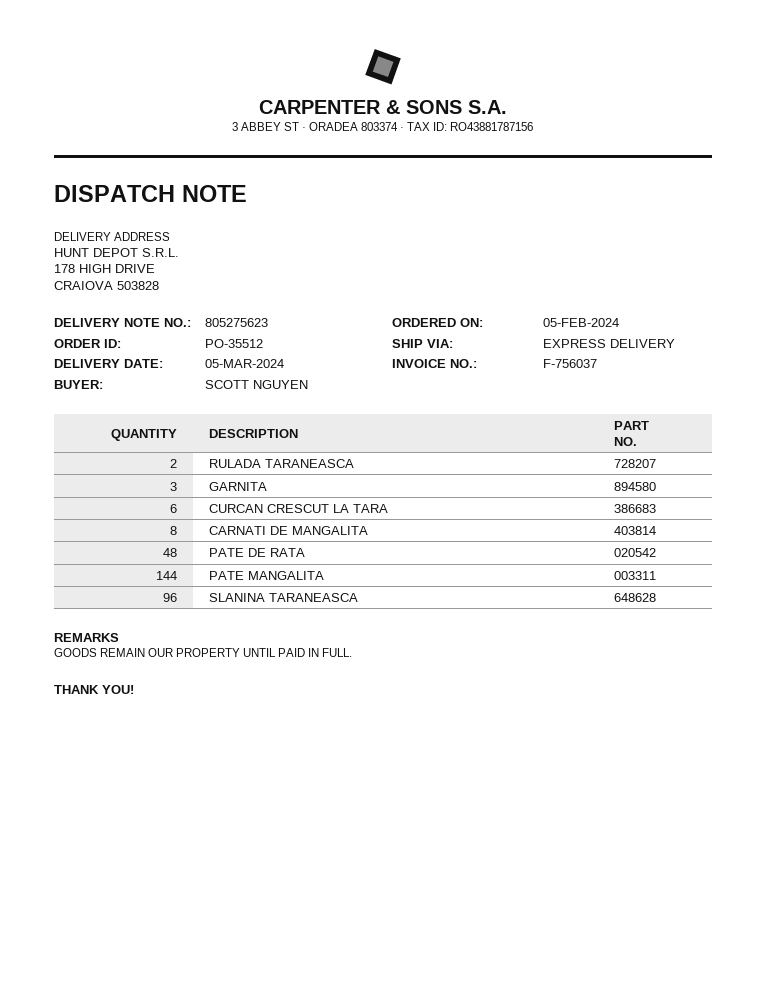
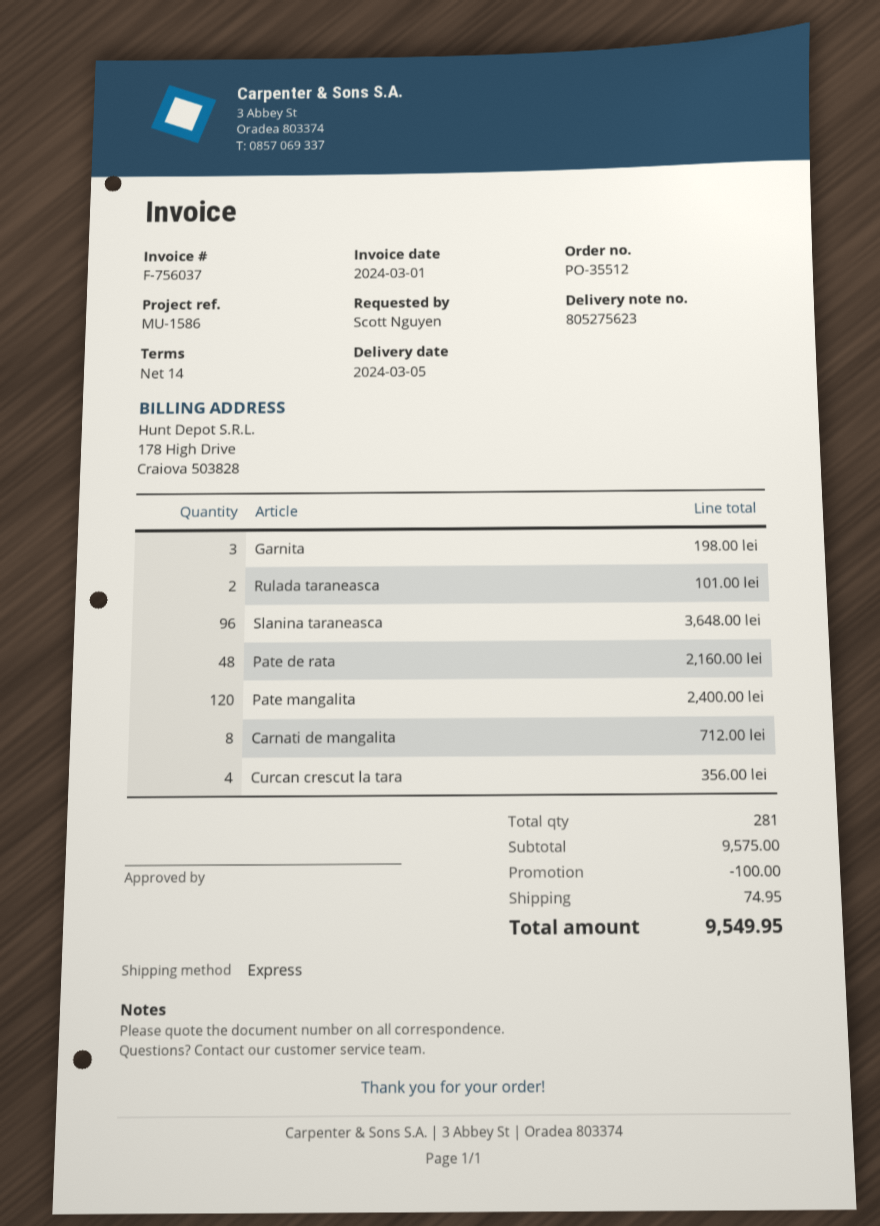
CURCAN CRESCUT LA TARA: 6 -> 4
PATE MANGALITA: 144 -> 120

